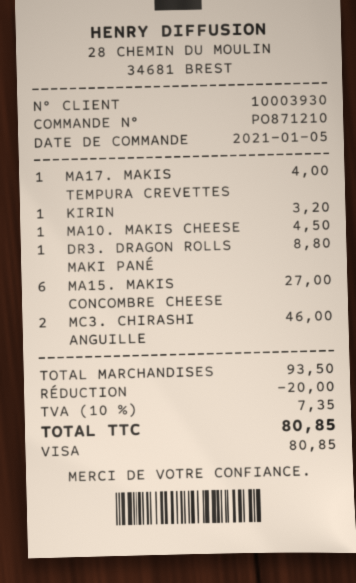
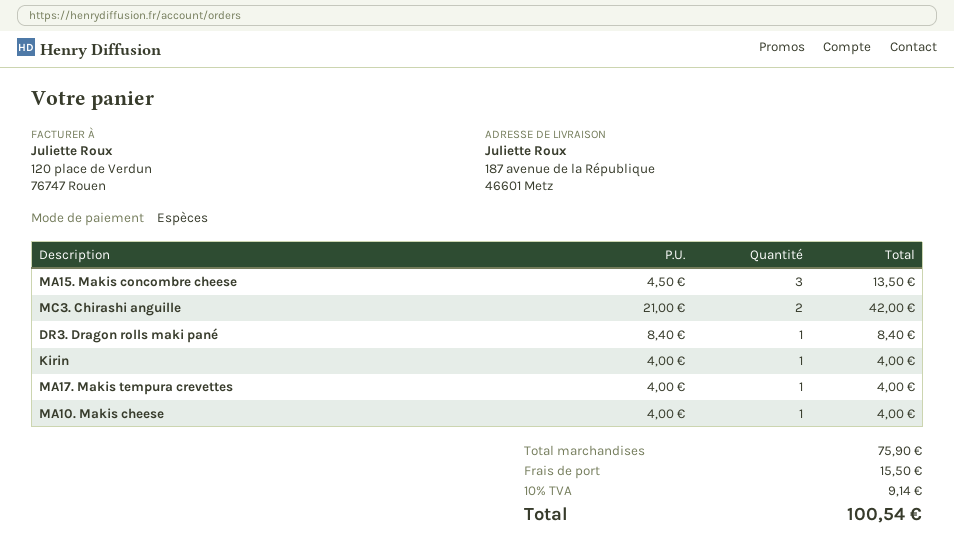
payment method: Visa -> cash
KIRIN: 1 for 3.20 -> 1 for 4.00
MA10. MAKIS CHEESE: 1 for 4.50 -> 1 for 4.00
DR3. DRAGON ROLLS MAKI PANÉ: 1 for 8.80 -> 1 for 8.40
MA15. MAKIS CONCOMBRE CHEESE: 6 for 27.00 -> 3 for 13.50
MC3. CHIRASHI ANGUILLE: 2 for 46.00 -> 2 for 42.00
subtotal: 93.50 -> 75.90
discount: 20.00 -> none
shipping: none -> 15.50
tax: 10% = 7.35 -> 10% = 9.14
total: 80.85 -> 100.54

